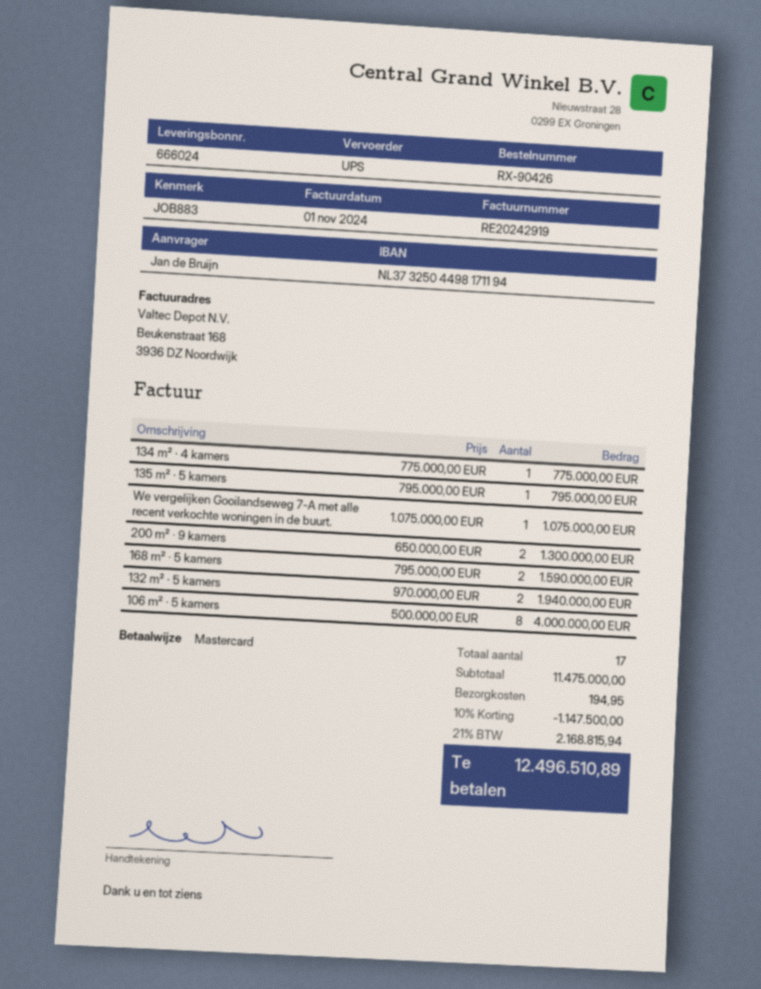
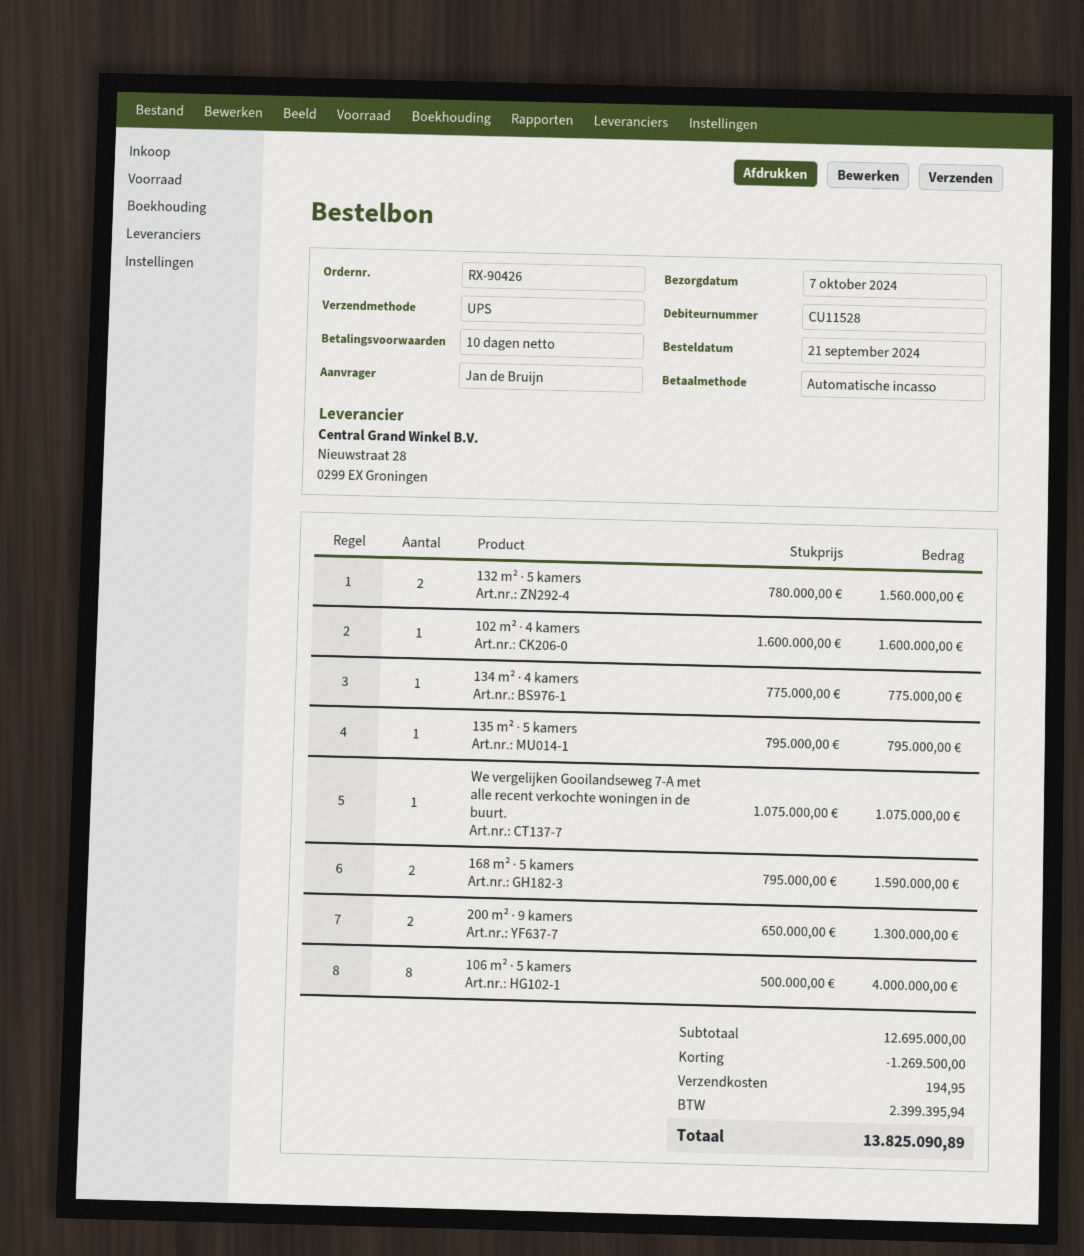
payment method: Mastercard -> direct debit
132 m² · 5 kamers: 2 x 970000.00 = 1940000.00 -> 2 x 780000.00 = 1560000.00
102 m² · 4 kamers: none -> 1 x 1600000.00 = 1600000.00
subtotal: 11475000.00 -> 12695000.00
discount: 1147500.00 -> 1269500.00
tax: 2168815.94 -> 2399395.94
total: 12496510.89 -> 13825090.89

